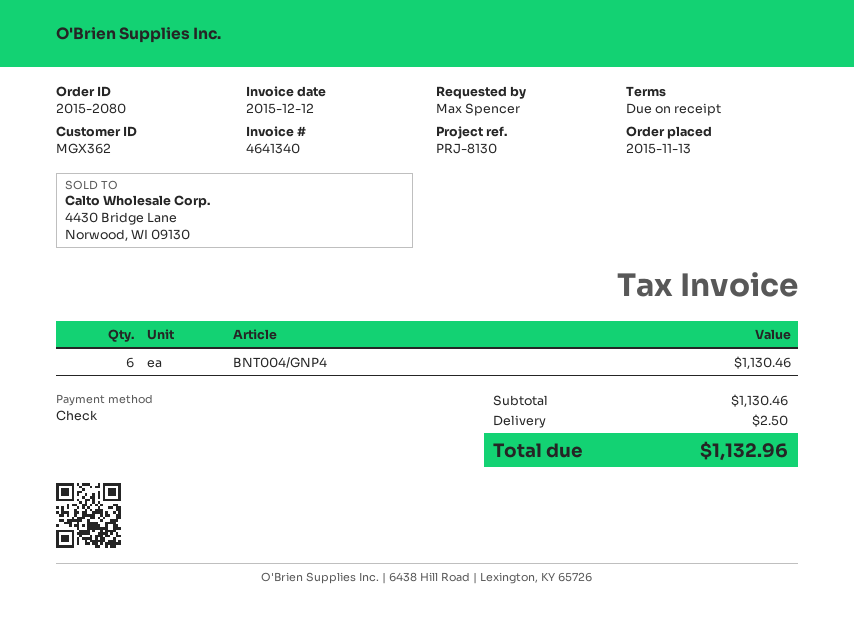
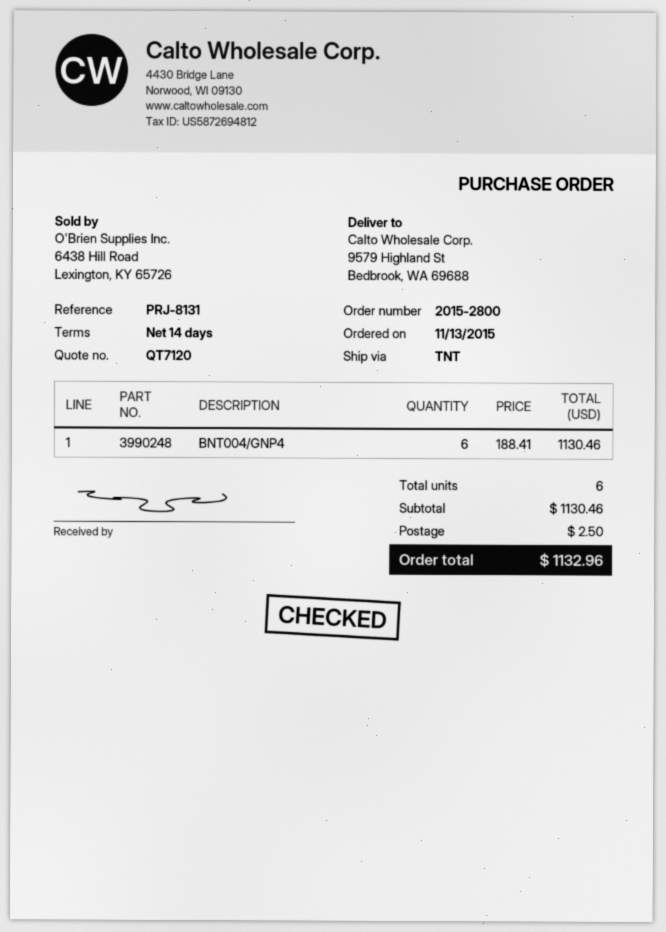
order number: 2015-2080 -> 2015-2800
payment terms: on receipt -> 14 days
reference: PRJ-8130 -> PRJ-8131

